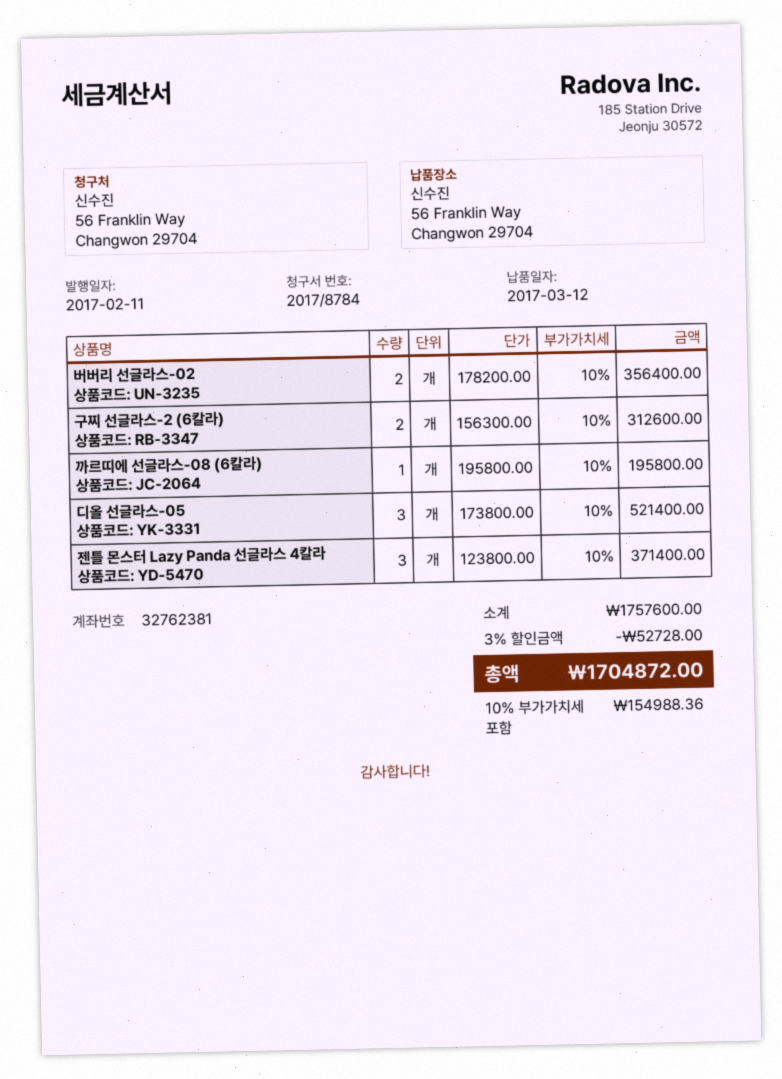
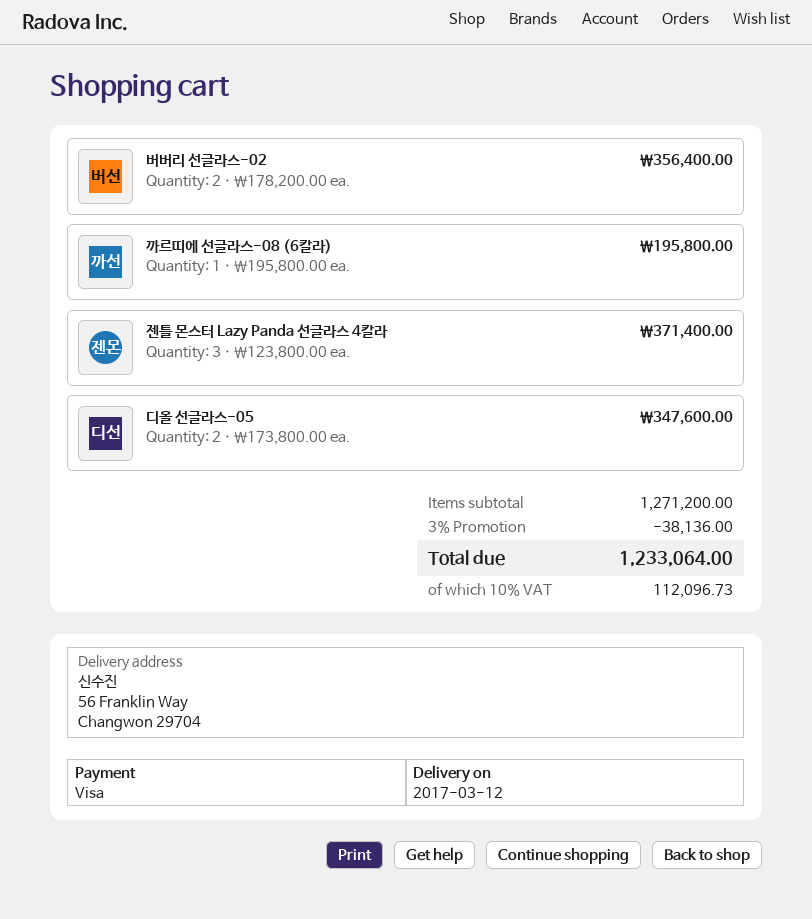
구찌 선글라스-2 (6칼라): 2 x 156300.00 = 312600.00 -> none
디올 선글라스-05: 3 x 173800.00 = 521400.00 -> 2 x 173800.00 = 347600.00
subtotal: 1757600.00 -> 1271200.00
discount: 3% = 52728.00 -> 3% = 38136.00
tax: 10% = 154988.36 -> 10% = 112096.73
total: 1704872.00 -> 1233064.00

